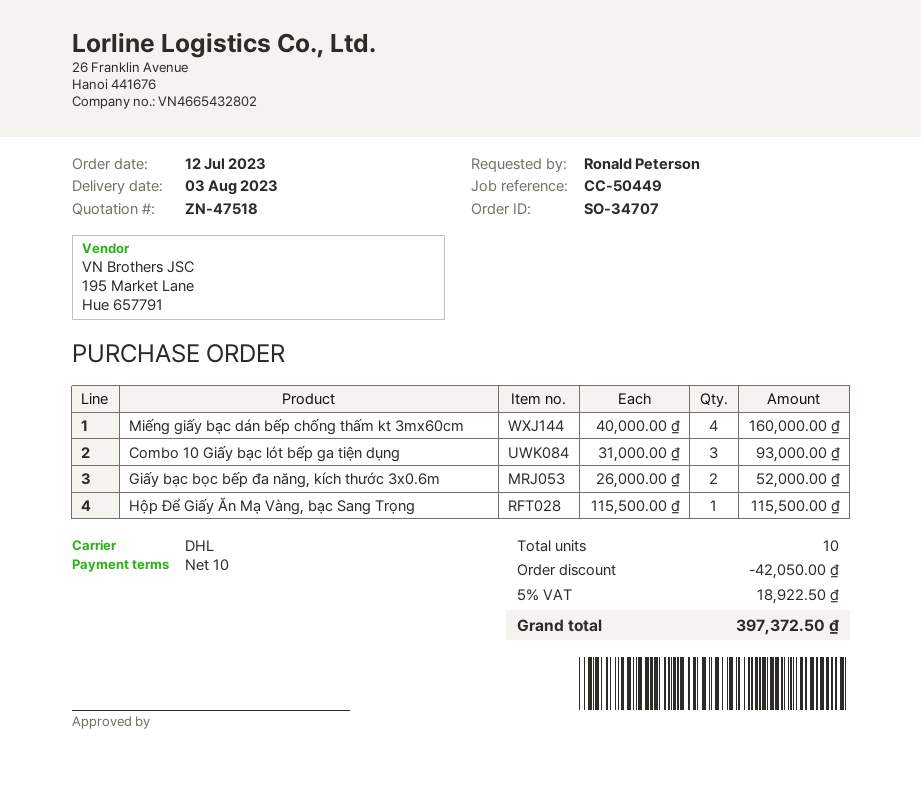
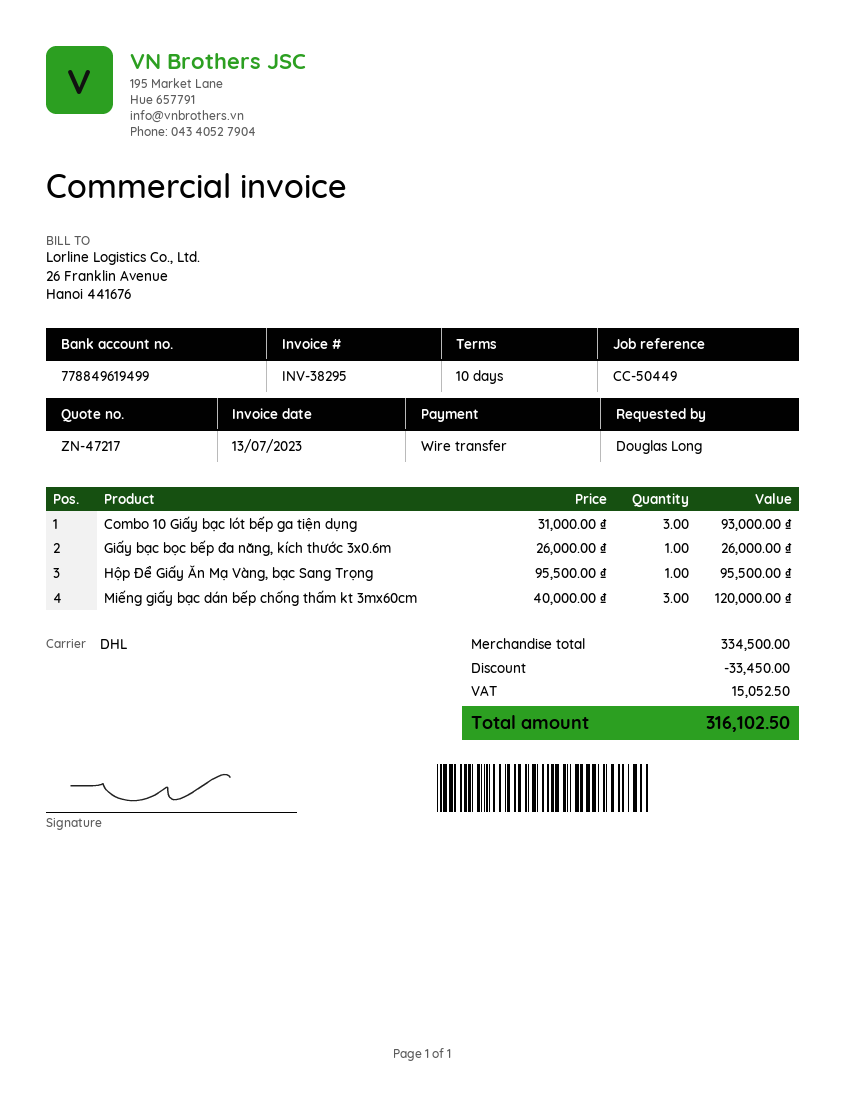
quote number: ZN-47518 -> ZN-47217
ordered by: Ronald Peterson -> Douglas Long
Miếng giấy bạc dán bếp chống thấm kt 3mx60cm: 4 x 40000.00 = 160000.00 -> 3 x 40000.00 = 120000.00
Giấy bạc bọc bếp đa năng, kích thước 3x0.6m: 2 x 26000.00 = 52000.00 -> 1 x 26000.00 = 26000.00
Hộp Để Giấy Ăn Mạ Vàng, bạc Sang Trọng: 1 x 115500.00 = 115500.00 -> 1 x 95500.00 = 95500.00
discount: 42050.00 -> 33450.00
tax: 18922.50 -> 15052.50
total: 397372.50 -> 316102.50

